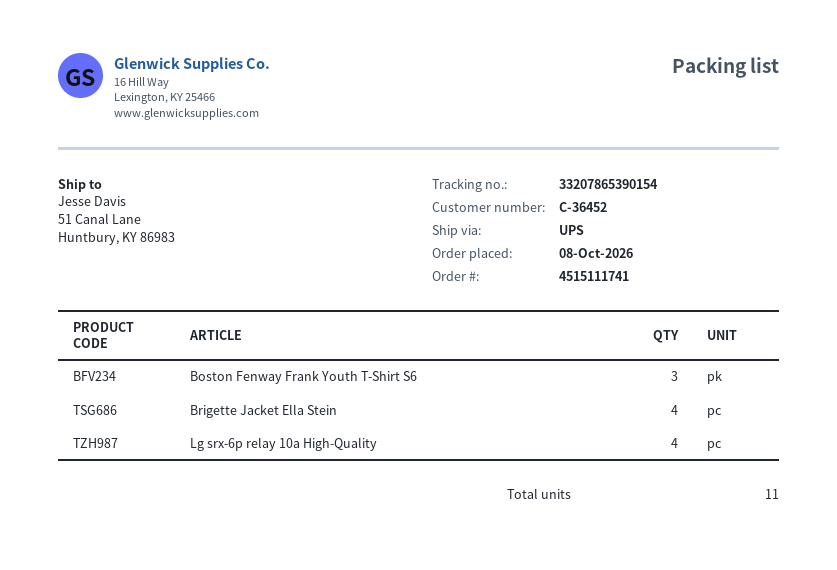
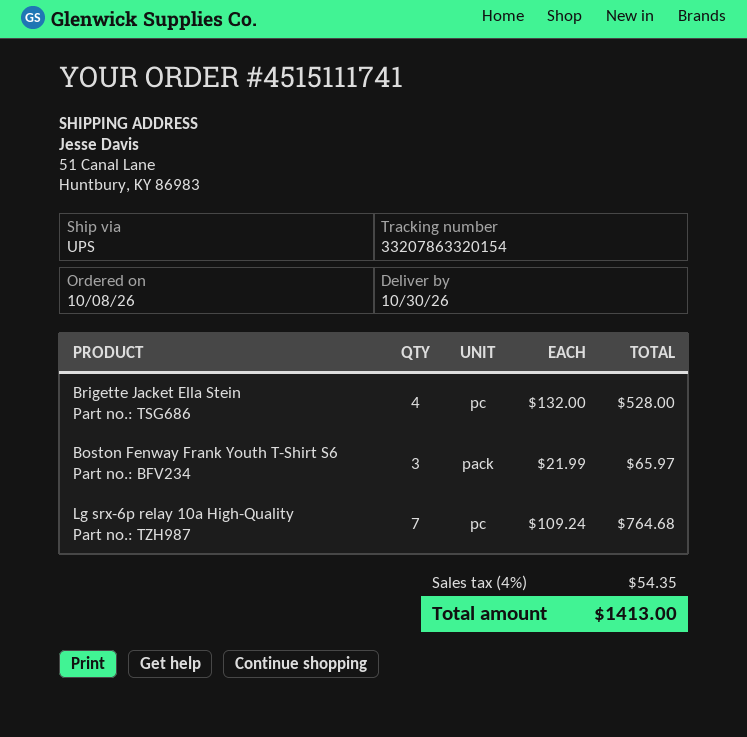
tracking number: 33207865390154 -> 33207863320154
Lg srx-6p relay 10a High-Quality: 4 -> 7

